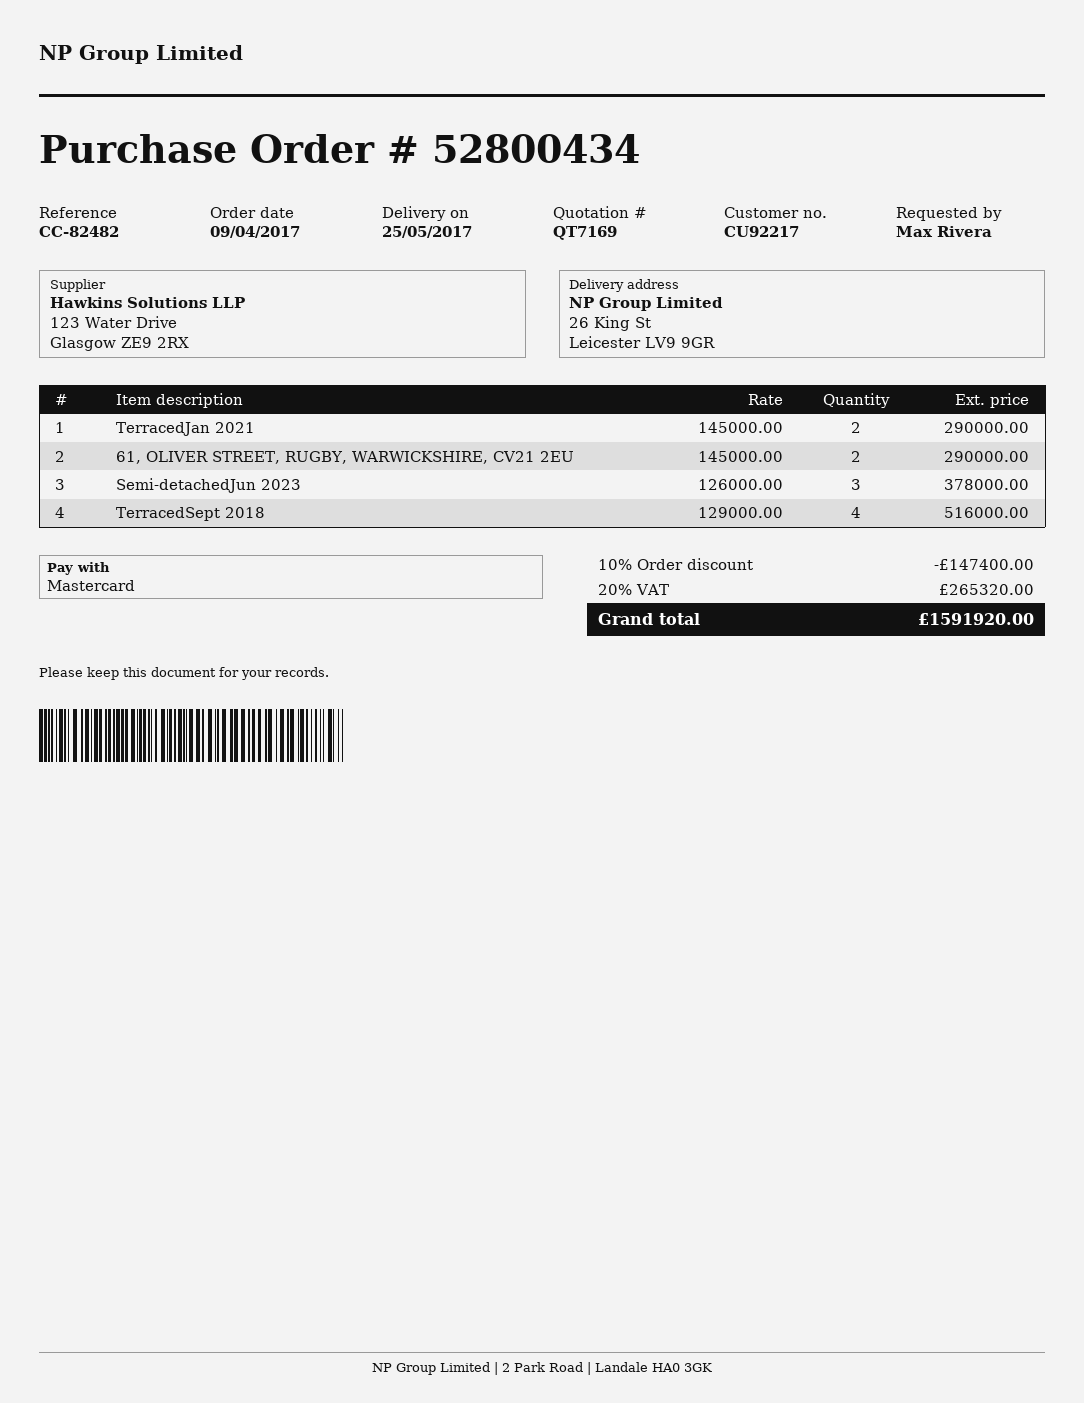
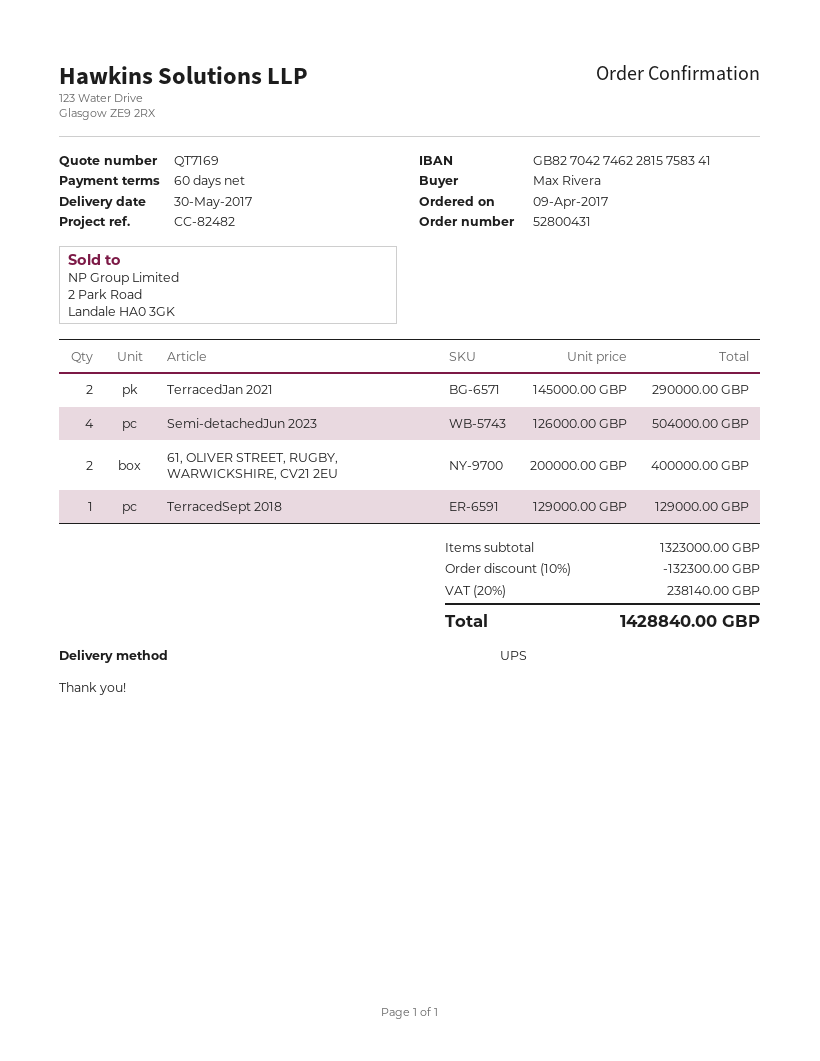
order number: 52800434 -> 52800431
delivery date: 2017-05-25 -> 2017-05-30
61, OLIVER STREET, RUGBY, WARWICKSHIRE, CV21 2EU: 2 x 145000.00 = 290000.00 -> 2 x 200000.00 = 400000.00
Semi-detachedJun 2023: 3 x 126000.00 = 378000.00 -> 4 x 126000.00 = 504000.00
TerracedSept 2018: 4 x 129000.00 = 516000.00 -> 1 x 129000.00 = 129000.00
discount: 10% = 147400.00 -> 10% = 132300.00
tax: 20% = 265320.00 -> 20% = 238140.00
total: 1591920.00 -> 1428840.00

